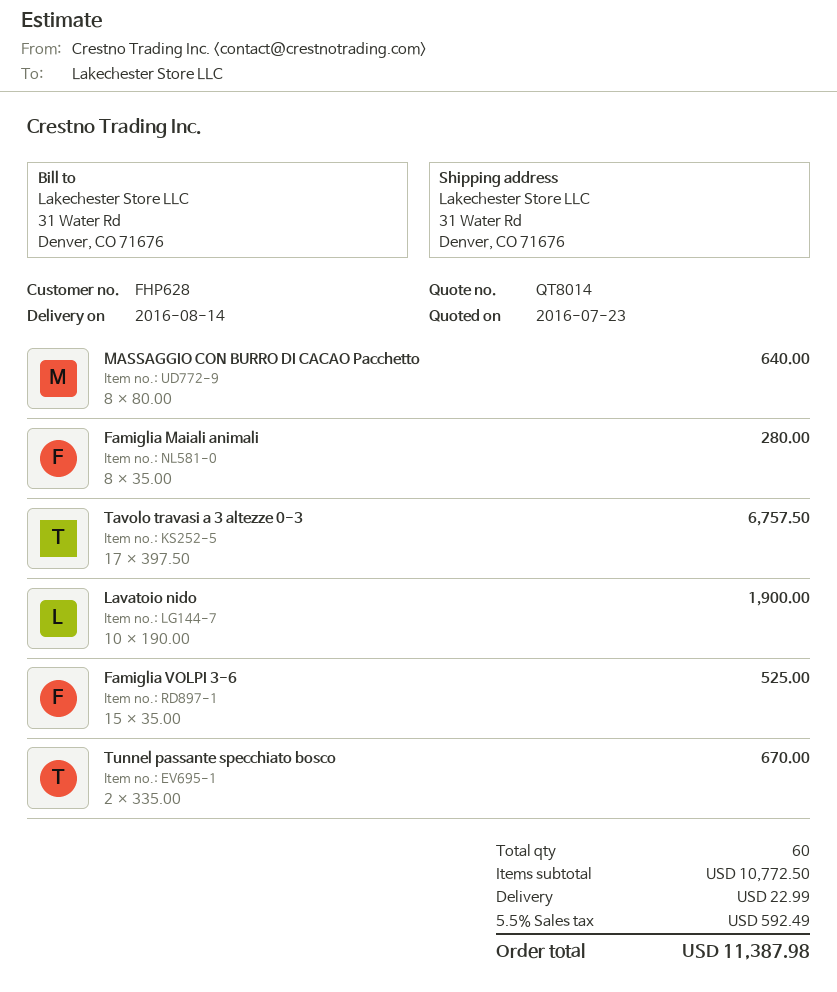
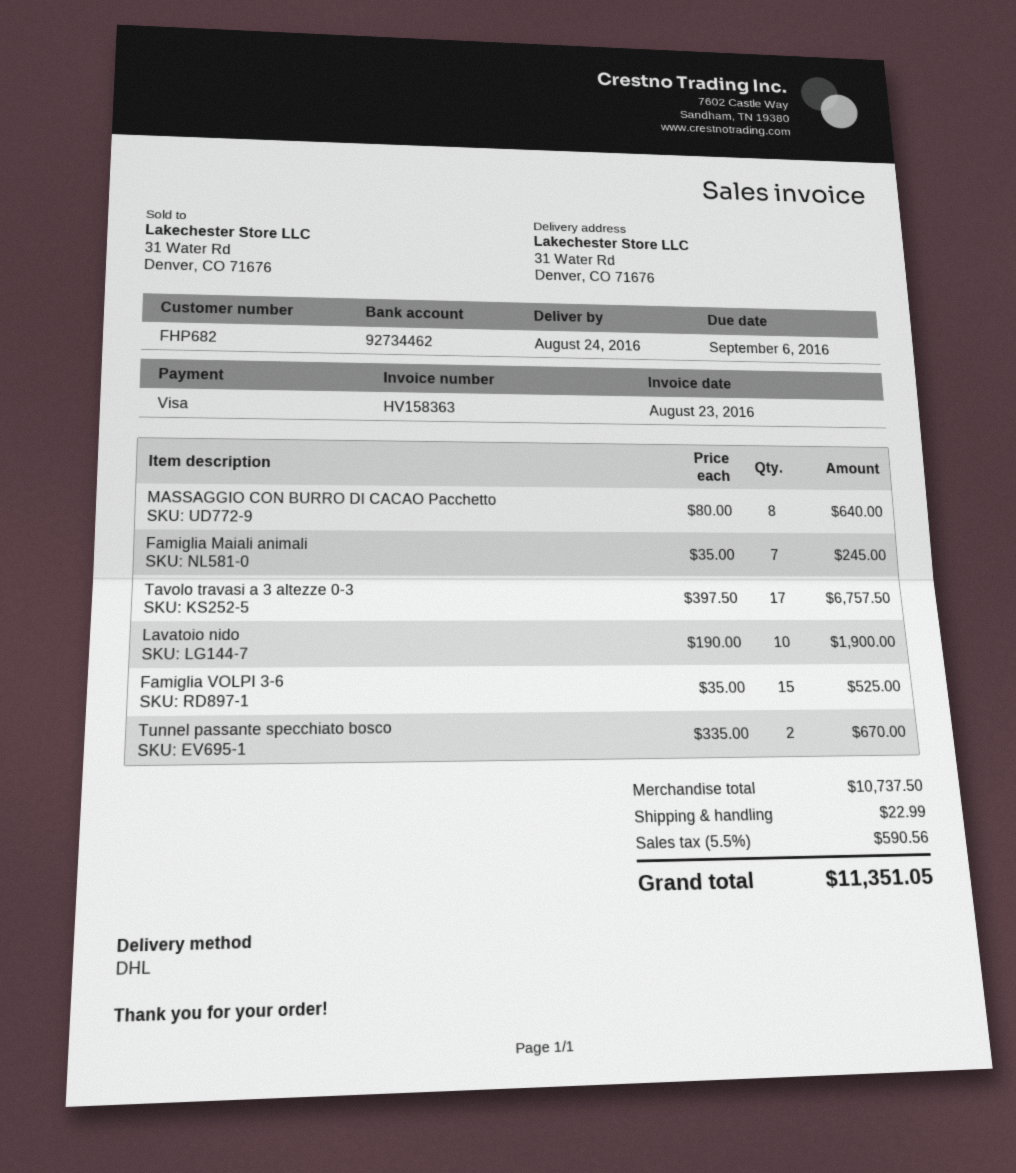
delivery date: 2016-08-14 -> 2016-08-24
customer number: FHP628 -> FHP682
Famiglia Maiali animali: 8 x 35.00 = 280.00 -> 7 x 35.00 = 245.00
subtotal: 10772.50 -> 10737.50
tax: 5.5% = 592.49 -> 5.5% = 590.56
total: 11387.98 -> 11351.05

